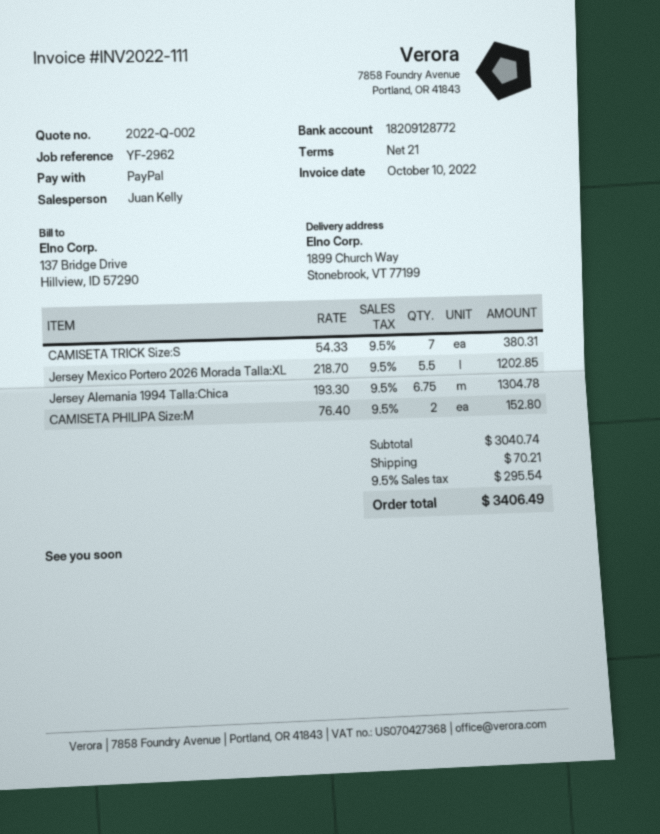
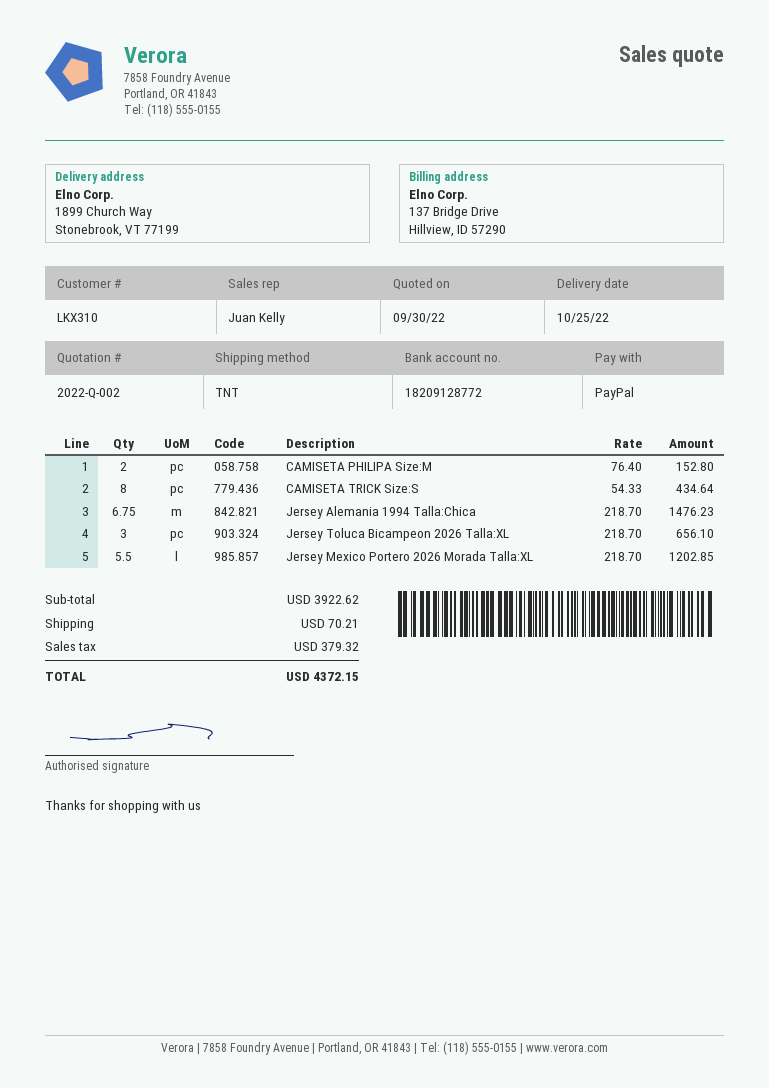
CAMISETA TRICK Size:S: 7 x 54.33 = 380.31 -> 8 x 54.33 = 434.64
Jersey Alemania 1994 Talla:Chica: 6.75 x 193.30 = 1304.78 -> 6.75 x 218.70 = 1476.23
Jersey Toluca Bicampeon 2026 Talla:XL: none -> 3 x 218.70 = 656.10
subtotal: 3040.74 -> 3922.62
tax: 295.54 -> 379.32
total: 3406.49 -> 4372.15

